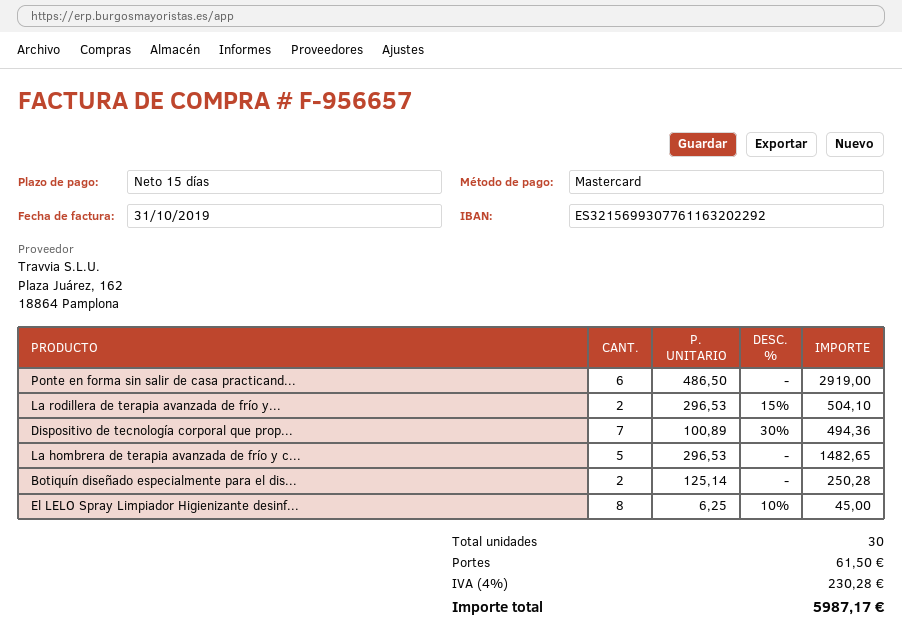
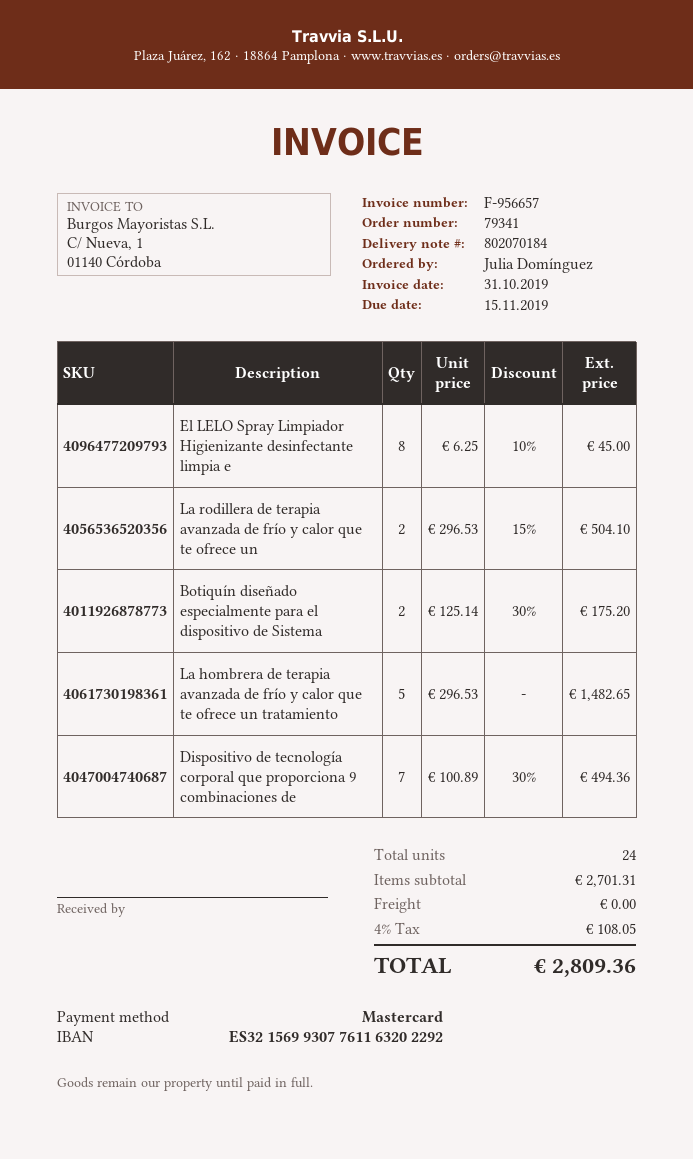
Ponte en forma sin salir de casa practicand...: 6 x 486.50 = 2919.00 -> none
Botiquín diseñado especialmente para el dis...: 2 x 125.14 = 250.28 -> 2 x 125.14 - 30% = 175.20
total quantity: 30 -> 24
shipping: 61.50 -> 0.00
tax: 4% = 230.28 -> 4% = 108.05
total: 5987.17 -> 2809.36

